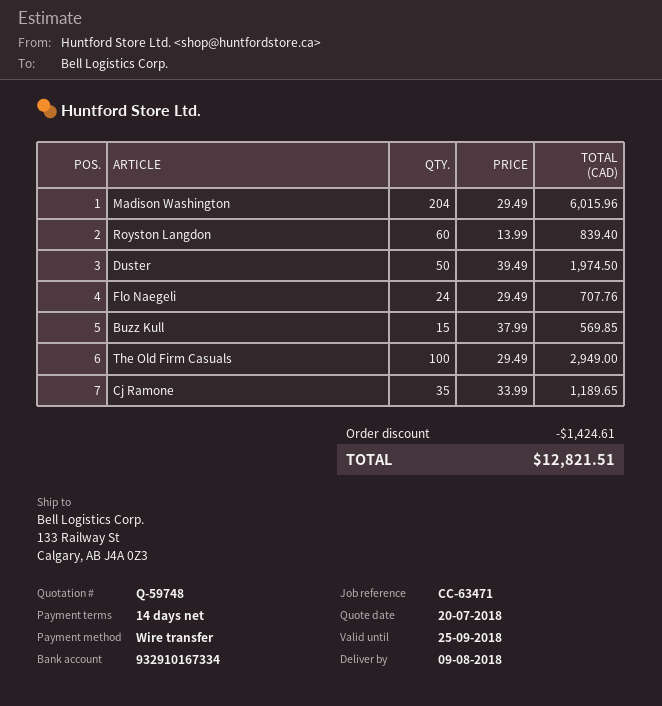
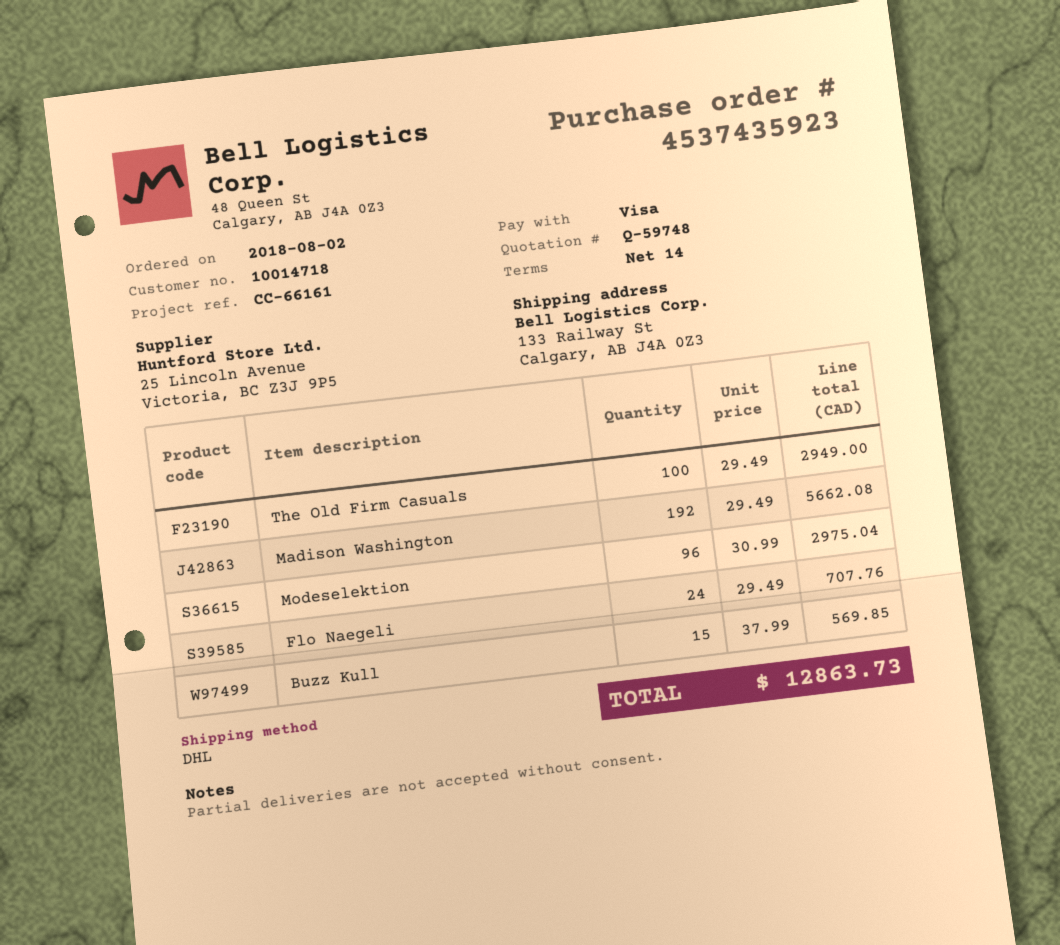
reference: CC-63471 -> CC-66161
payment method: bank transfer -> Visa
Madison Washington: 204 x 29.49 = 6015.96 -> 192 x 29.49 = 5662.08
Royston Langdon: 60 x 13.99 = 839.40 -> none
Duster: 50 x 39.49 = 1974.50 -> none
Cj Ramone: 35 x 33.99 = 1189.65 -> none
Modeselektion: none -> 96 x 30.99 = 2975.04
discount: 1424.61 -> none
total: 12821.51 -> 12863.73

